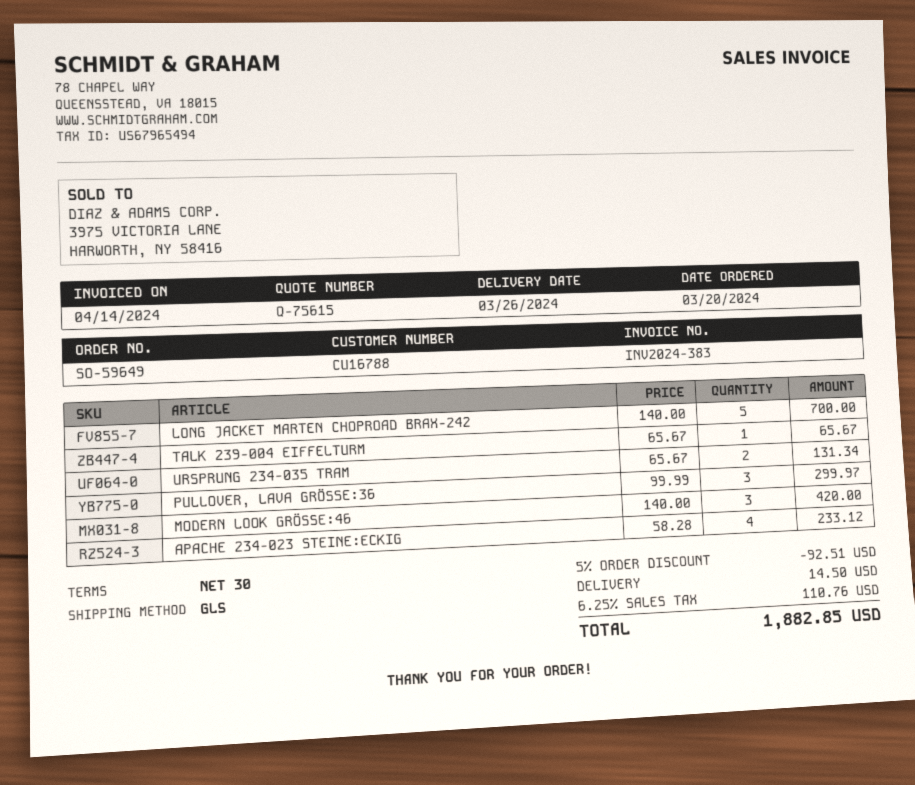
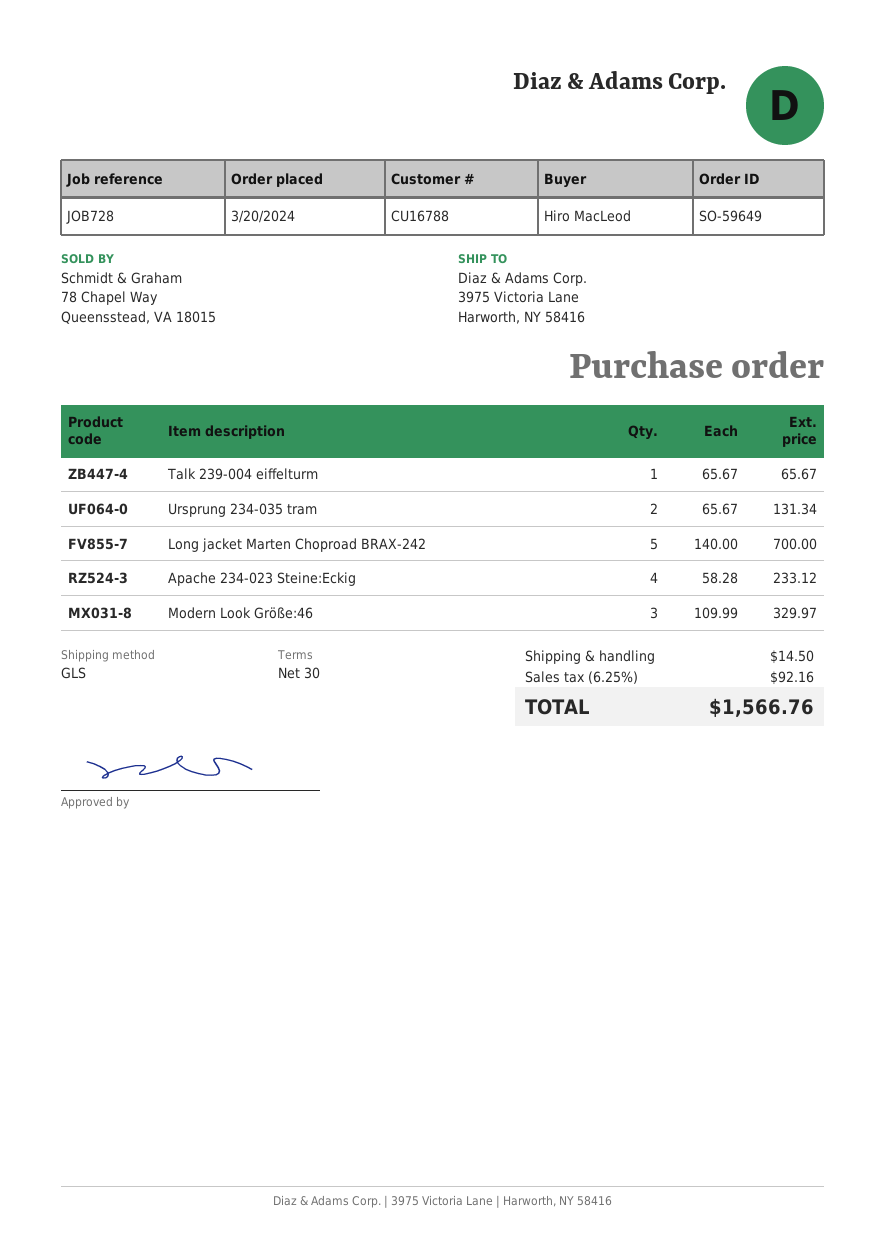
PULLOVER, LAVA GRÖSSE:36: 3 x 99.99 = 299.97 -> none
MODERN LOOK GRÖSSE:46: 3 x 140.00 = 420.00 -> 3 x 109.99 = 329.97
discount: 5% = 92.51 -> none
tax: 6.25% = 110.76 -> 6.25% = 92.16
total: 1882.85 -> 1566.76

